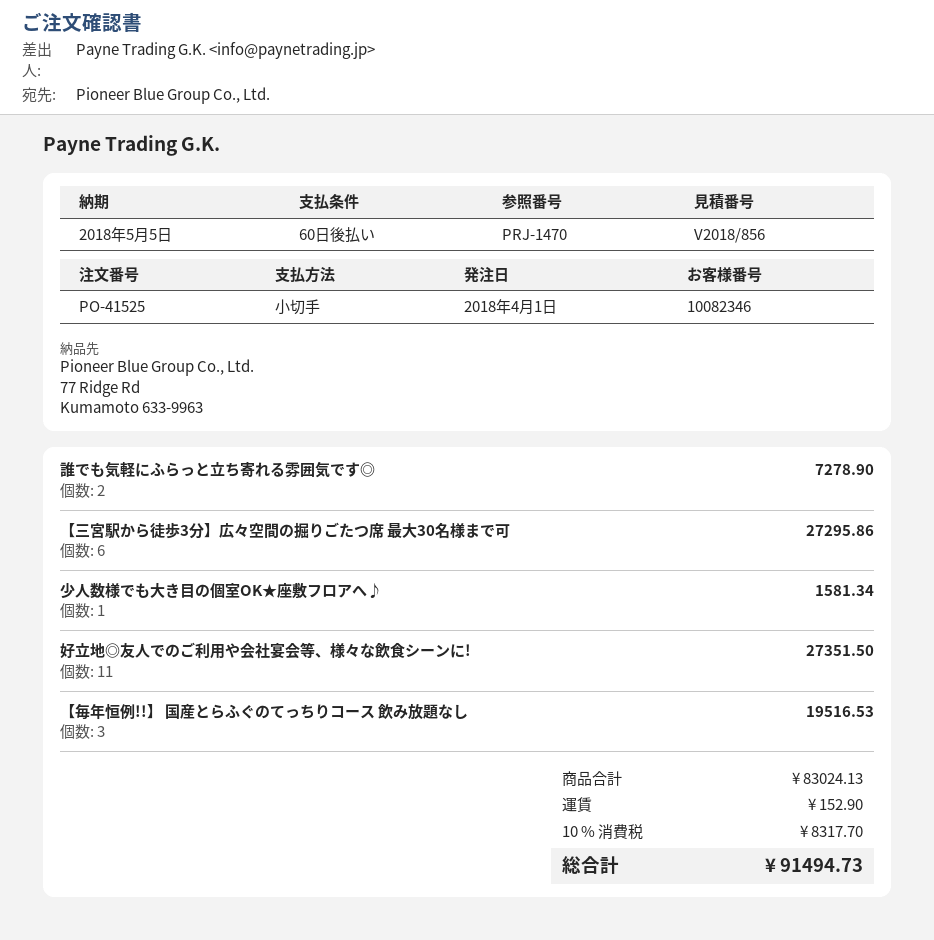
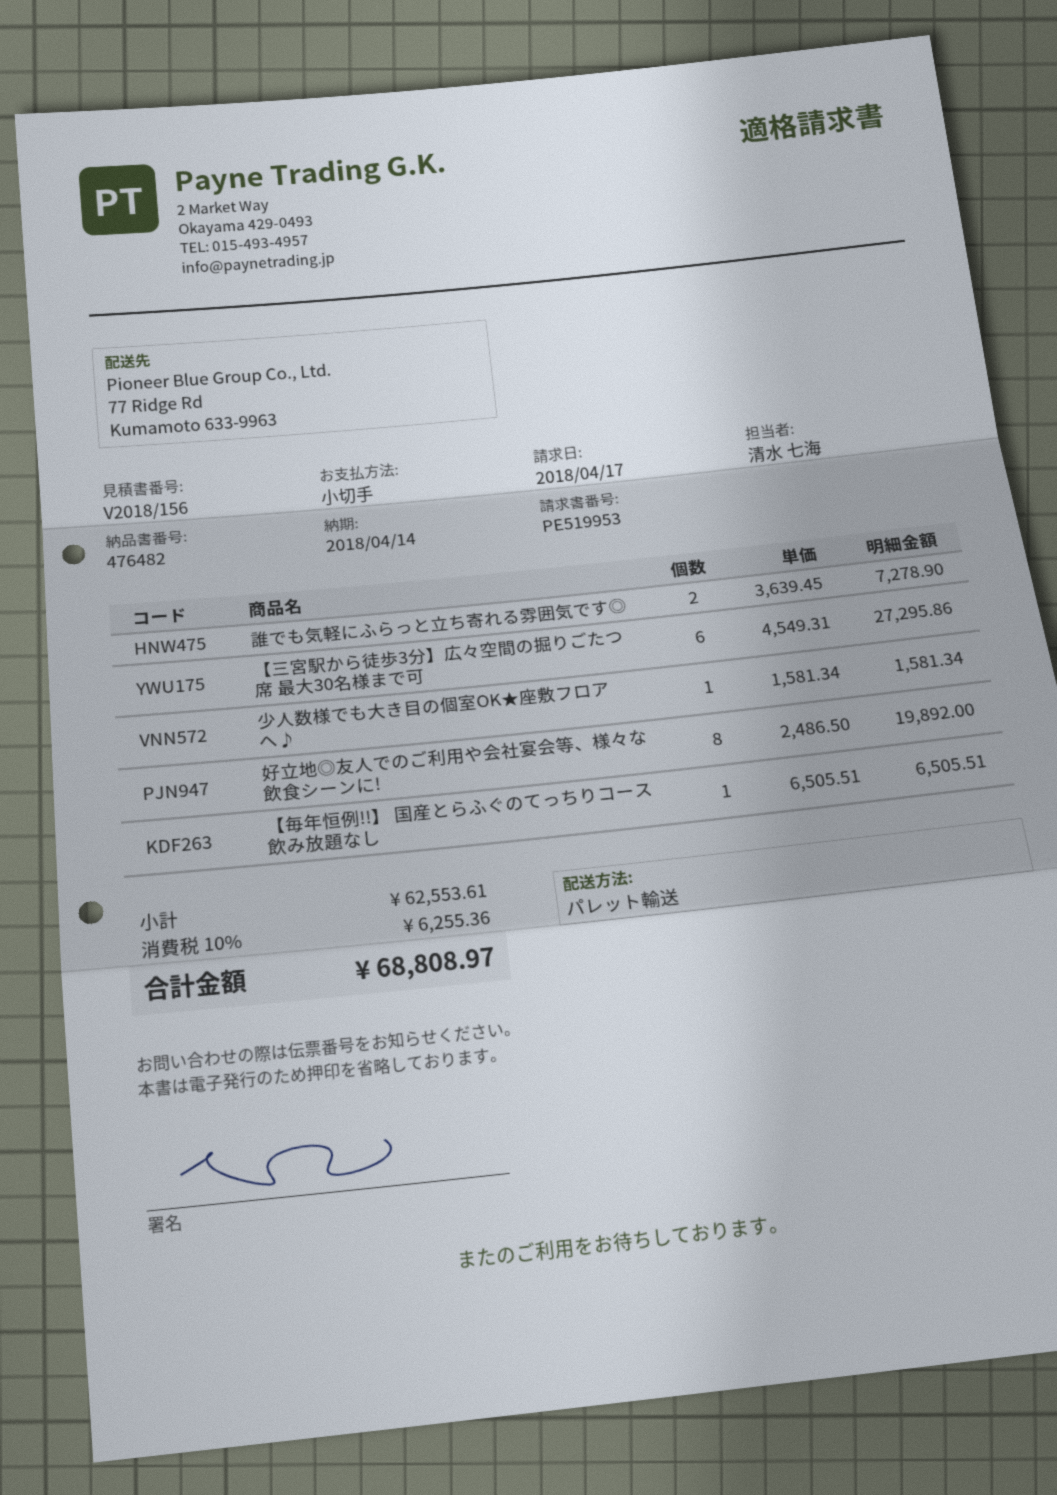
quote number: V2018/856 -> V2018/156
delivery date: 2018-05-05 -> 2018-04-14
好立地◎友人でのご利用や会社宴会等、様々な飲食シーンに!: 11 for 27351.50 -> 8 for 19892.00
【毎年恒例!!】 国産とらふぐのてっちりコース 飲み放題なし: 3 for 19516.53 -> 1 for 6505.51
subtotal: 83024.13 -> 62553.61
shipping: 152.90 -> none
tax: 10% = 8317.70 -> 10% = 6255.36
total: 91494.73 -> 68808.97

